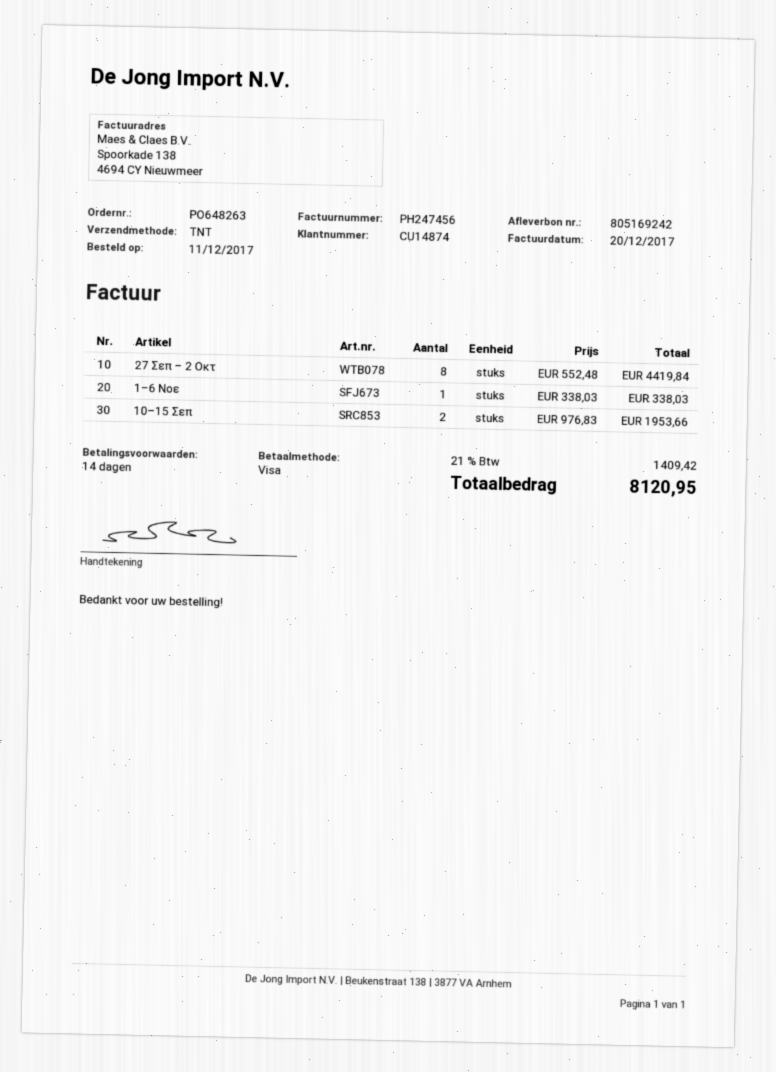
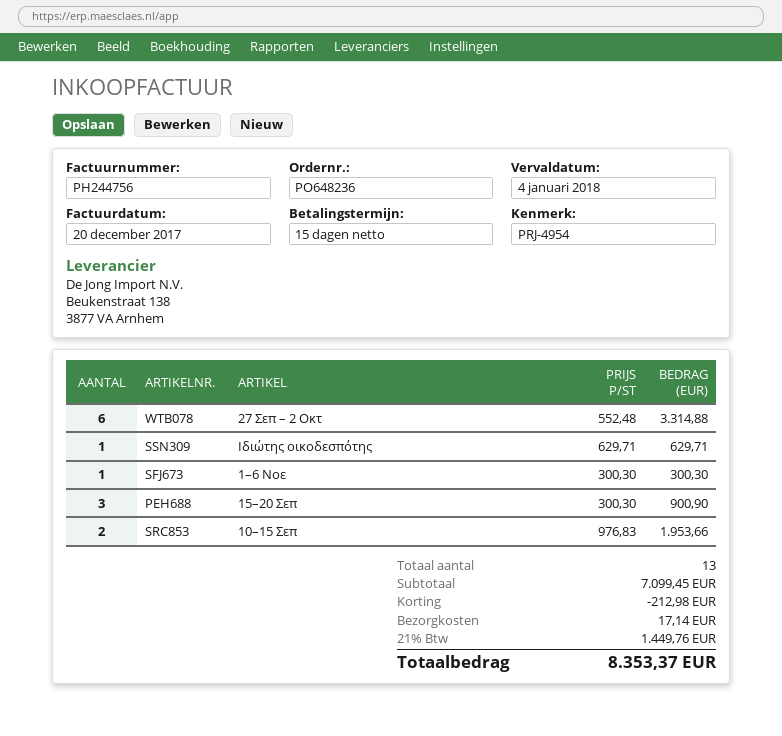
order number: PO648263 -> PO648236
invoice number: PH247456 -> PH244756
payment terms: 14 days -> 15 days
27 Σεπ – 2 Οκτ: 8 x 552.48 = 4419.84 -> 6 x 552.48 = 3314.88
1–6 Νοε: 1 x 338.03 = 338.03 -> 1 x 300.30 = 300.30
Ιδιώτης οικοδεσπότης: none -> 1 x 629.71 = 629.71
15–20 Σεπ: none -> 3 x 300.30 = 900.90
discount: none -> 212.98
shipping: none -> 17.14
tax: 21% = 1409.42 -> 21% = 1449.76
total: 8120.95 -> 8353.37

